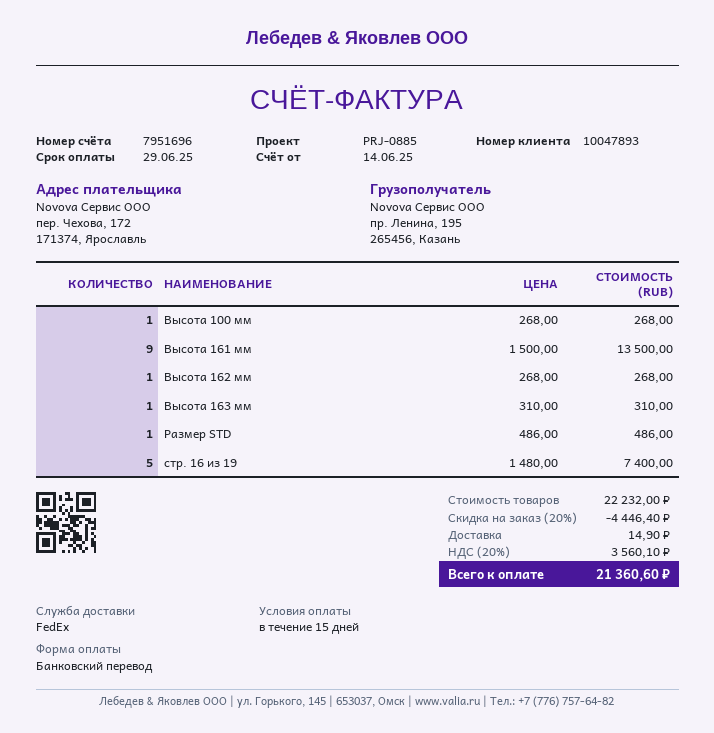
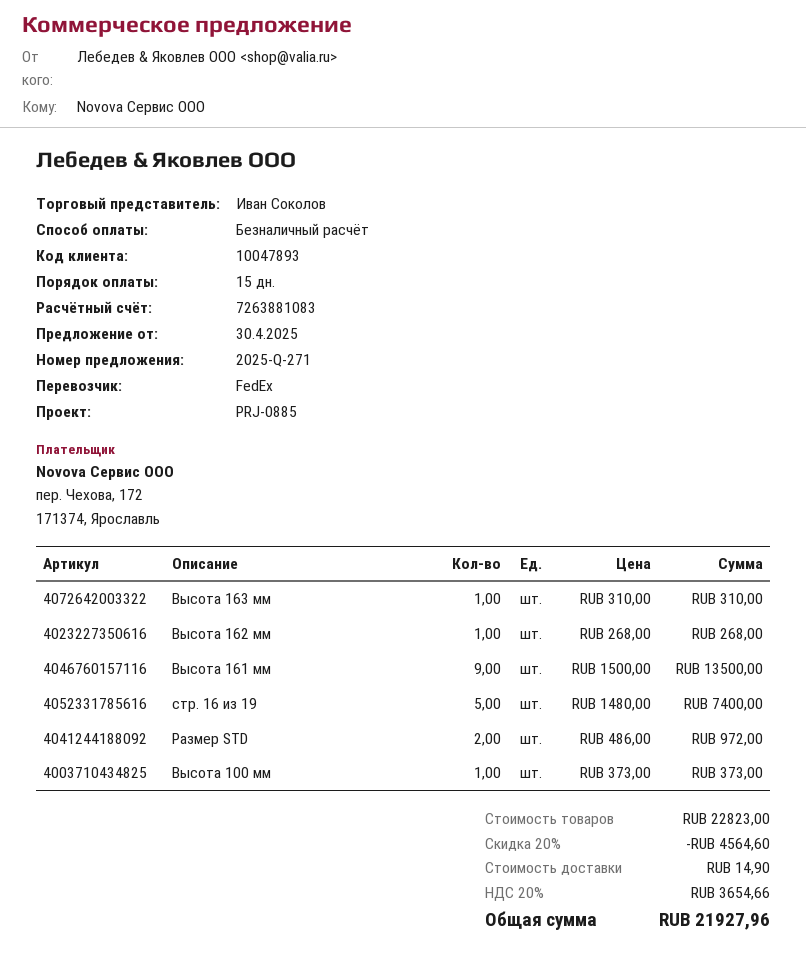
Высота 100 мм: 1 x 268.00 = 268.00 -> 1 x 373.00 = 373.00
Размер STD: 1 x 486.00 = 486.00 -> 2 x 486.00 = 972.00
subtotal: 22232.00 -> 22823.00
discount: 20% = 4446.40 -> 20% = 4564.60
tax: 20% = 3560.10 -> 20% = 3654.66
total: 21360.60 -> 21927.96

